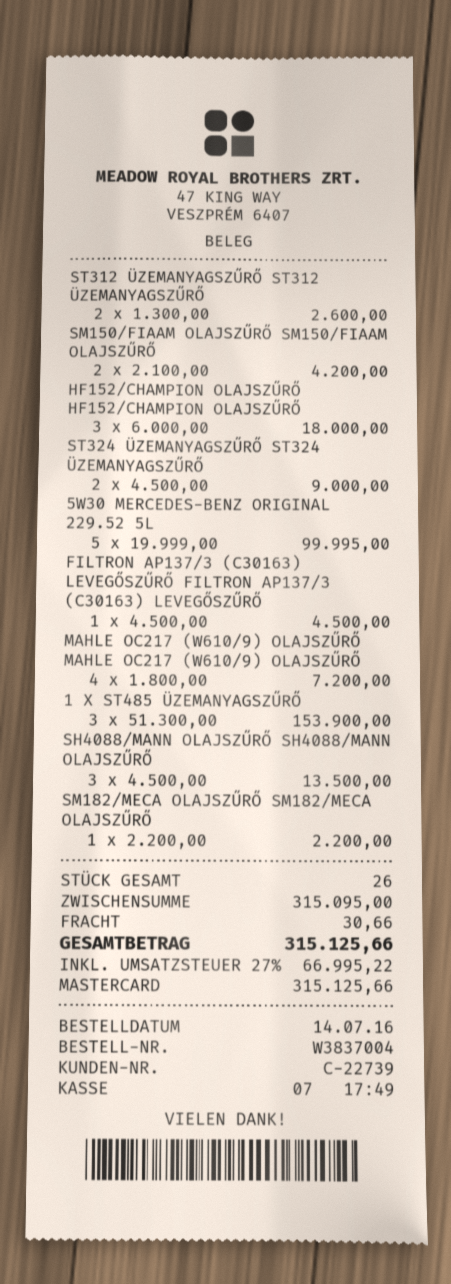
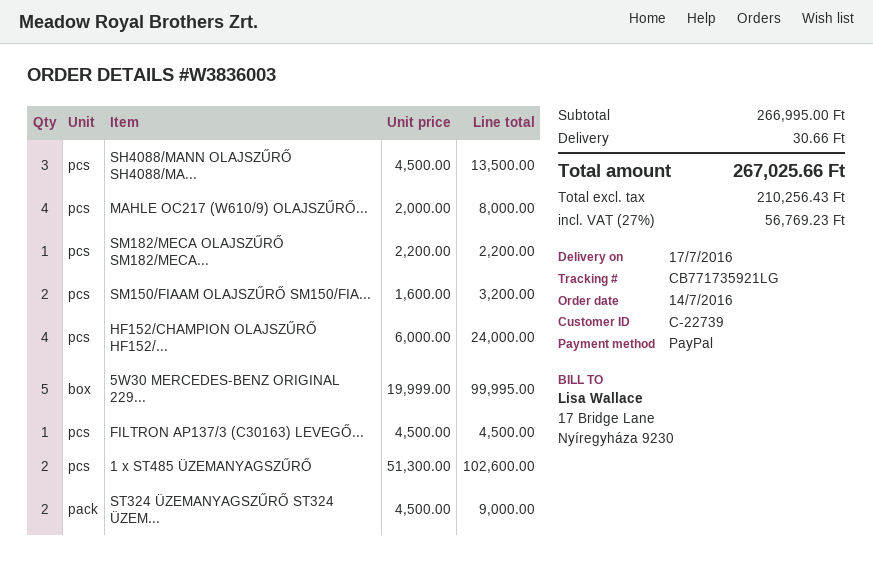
order number: W3837004 -> W3836003
payment method: Mastercard -> PayPal
ST312 ÜZEMANYAGSZŰRŐ ST312 ÜZEMANYAGSZŰRŐ: 2 x 1300.00 = 2600.00 -> none
SM150/FIAAM OLAJSZŰRŐ SM150/FIAAM OLAJSZŰRŐ: 2 x 2100.00 = 4200.00 -> 2 x 1600.00 = 3200.00
HF152/CHAMPION OLAJSZŰRŐ HF152/CHAMPION OLAJSZŰRŐ: 3 x 6000.00 = 18000.00 -> 4 x 6000.00 = 24000.00
MAHLE OC217 (W610/9) OLAJSZŰRŐ MAHLE OC217 (W610/9) OLAJSZŰRŐ: 4 x 1800.00 = 7200.00 -> 4 x 2000.00 = 8000.00
1 X ST485 ÜZEMANYAGSZŰRŐ: 3 x 51300.00 = 153900.00 -> 2 x 51300.00 = 102600.00
subtotal: 315095.00 -> 266995.00
tax: 27% = 66995.22 -> 27% = 56769.23
total: 315125.66 -> 267025.66

